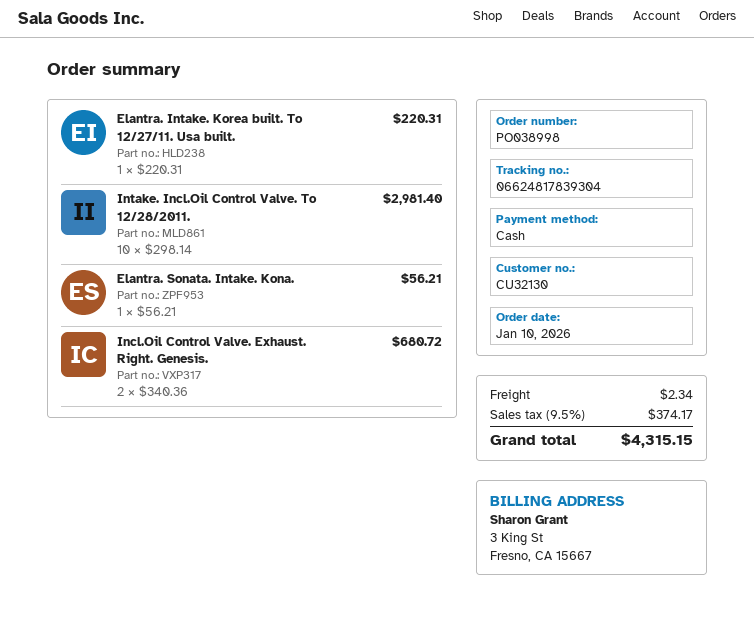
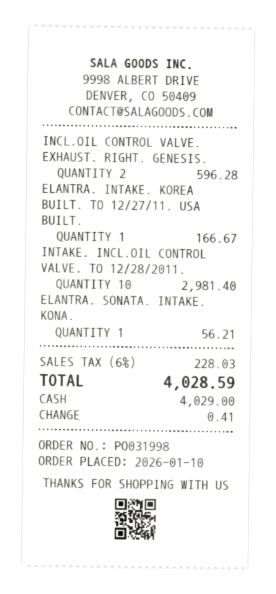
order number: PO038998 -> PO031998
Elantra. Intake. Korea built. To 12/27/11. Usa built.: 1 for 220.31 -> 1 for 166.67
Incl.Oil Control Valve. Exhaust. Right. Genesis.: 2 for 680.72 -> 2 for 596.28
shipping: 2.34 -> none
tax: 9.5% = 374.17 -> 6% = 228.03
total: 4315.15 -> 4028.59

